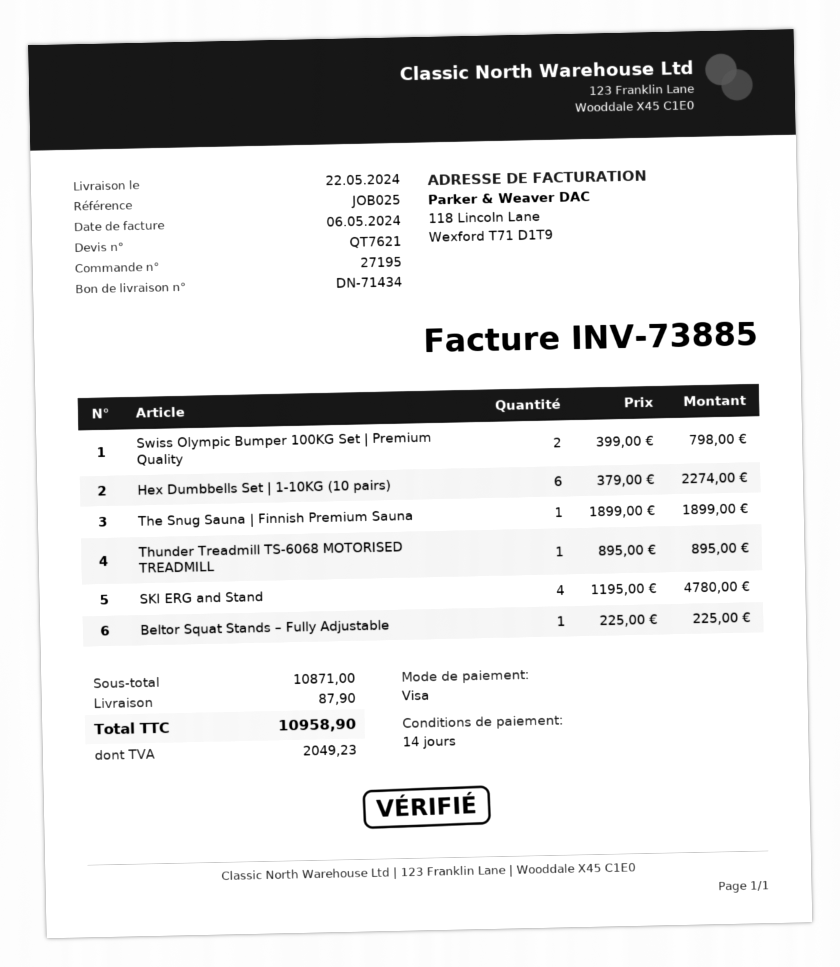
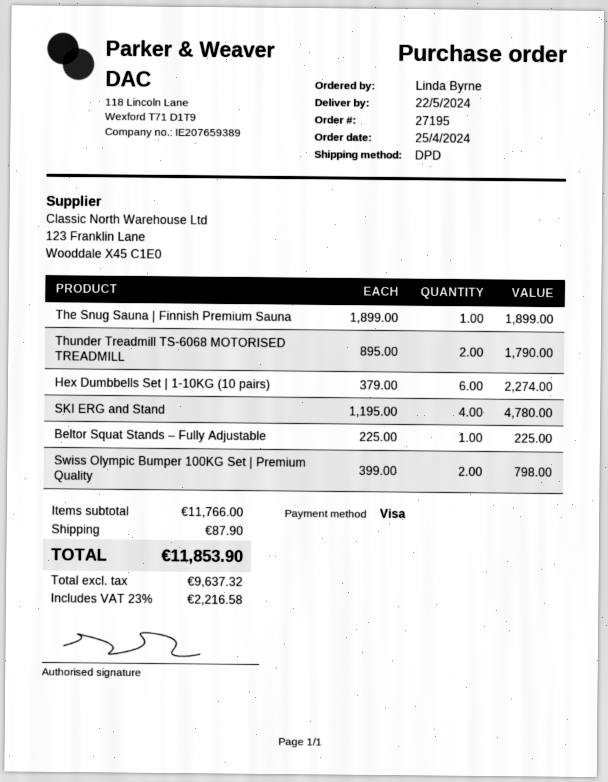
Thunder Treadmill TS-6068 MOTORISED TREADMILL: 1 x 895.00 = 895.00 -> 2 x 895.00 = 1790.00
subtotal: 10871.00 -> 11766.00
tax: 2049.23 -> 2216.58
total: 10958.90 -> 11853.90

